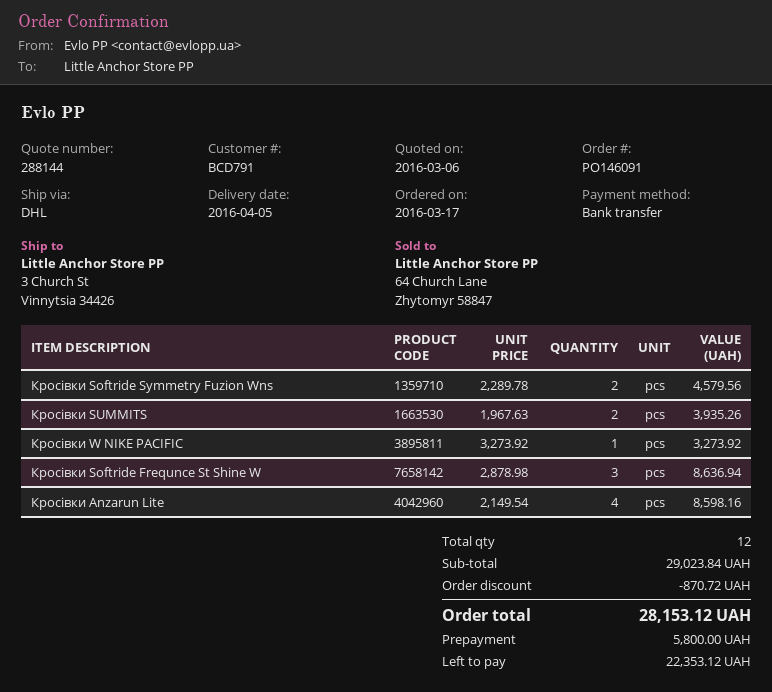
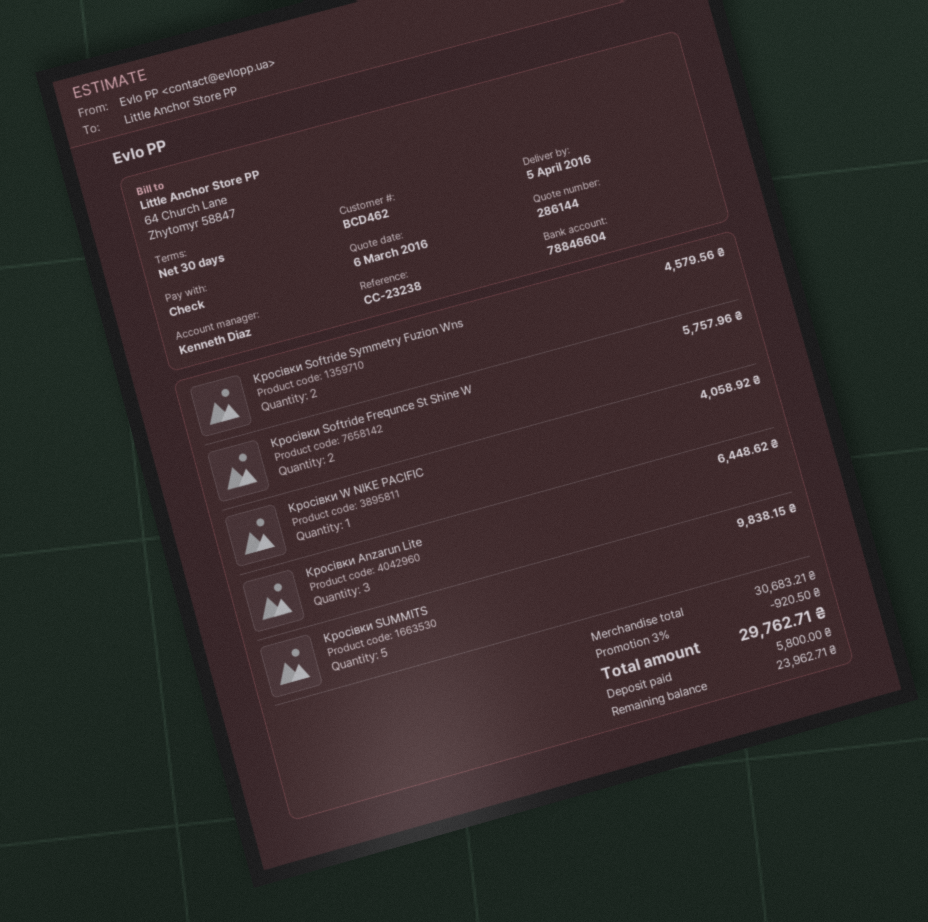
quote number: 288144 -> 286144
customer number: BCD791 -> BCD462
payment method: bank transfer -> cheque
Кросівки SUMMITS: 2 for 3935.26 -> 5 for 9838.15
Кросівки W NIKE PACIFIC: 1 for 3273.92 -> 1 for 4058.92
Кросівки Softride Frequnce St Shine W: 3 for 8636.94 -> 2 for 5757.96
Кросівки Anzarun Lite: 4 for 8598.16 -> 3 for 6448.62
subtotal: 29023.84 -> 30683.21
discount: 870.72 -> 920.50
total: 28153.12 -> 29762.71
balance: 22353.12 -> 23962.71

